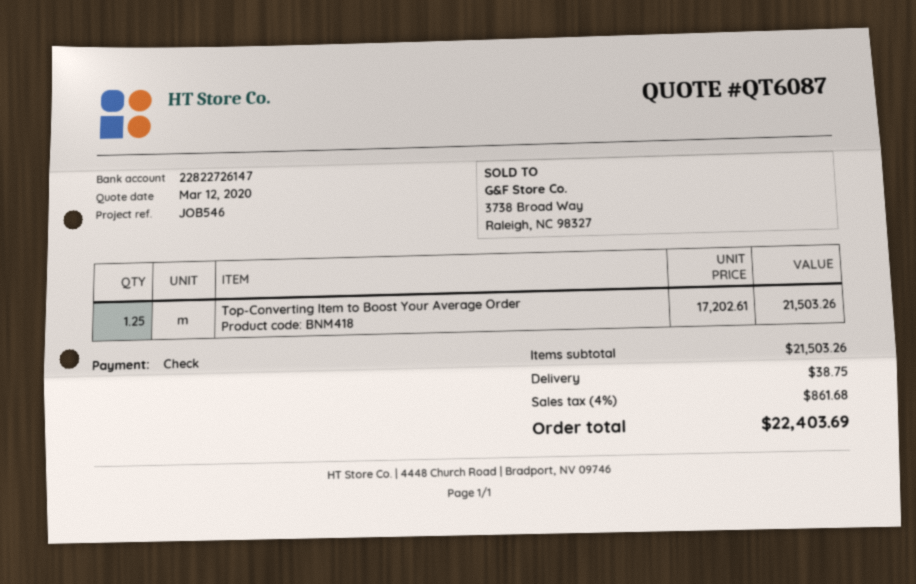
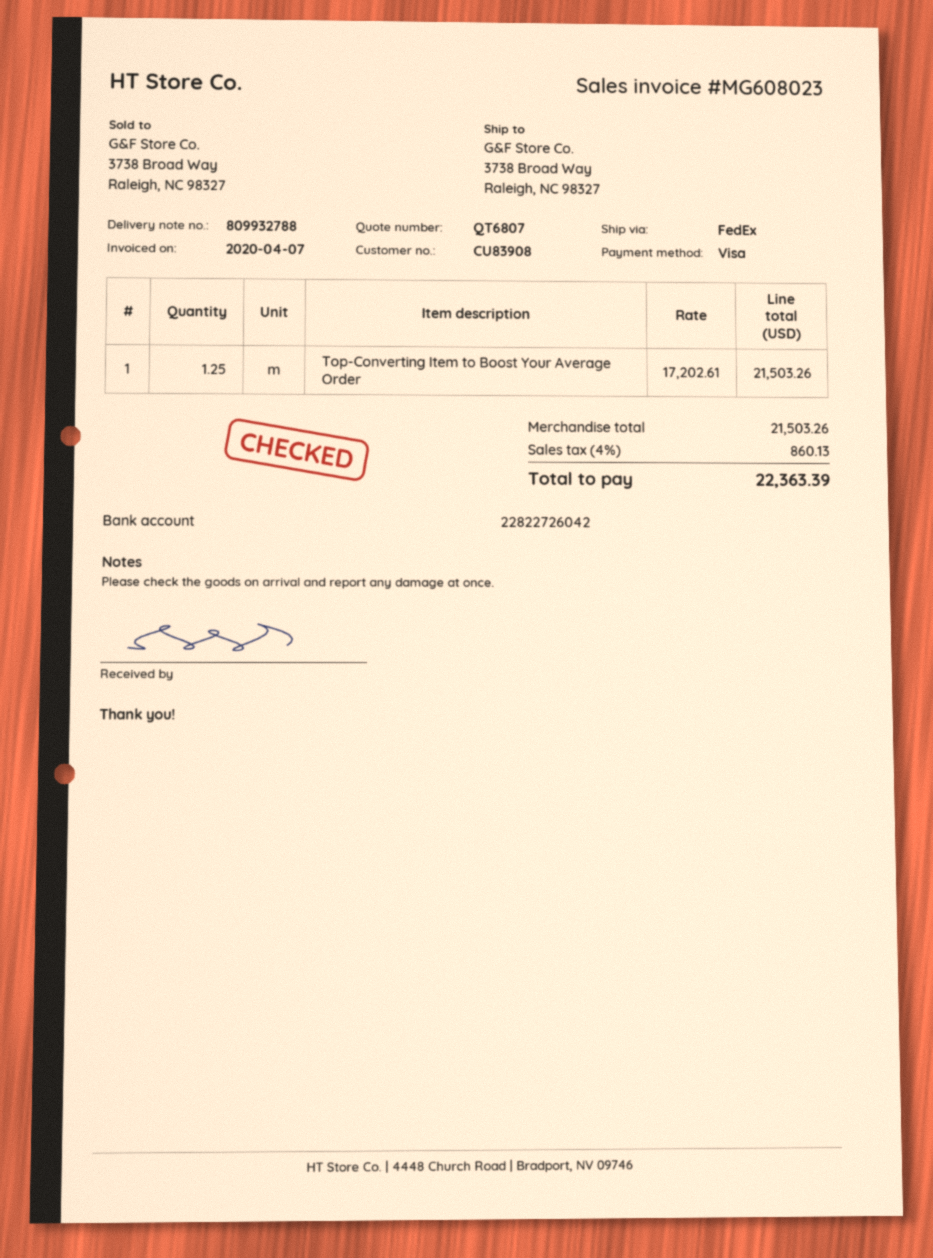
quote number: QT6087 -> QT6807
payment method: cheque -> Visa
bank account: 22822726147 -> 22822726042
shipping: 38.75 -> none
tax: 4% = 861.68 -> 4% = 860.13
total: 22403.69 -> 22363.39

